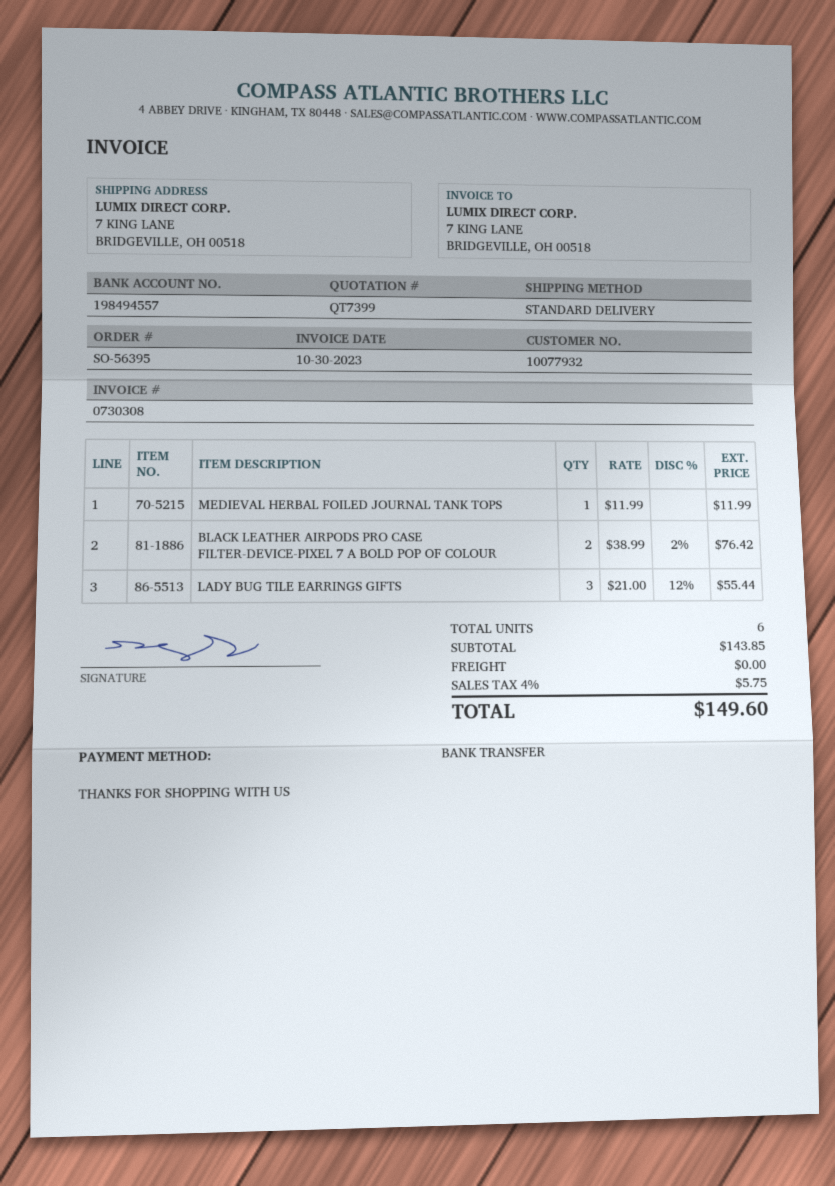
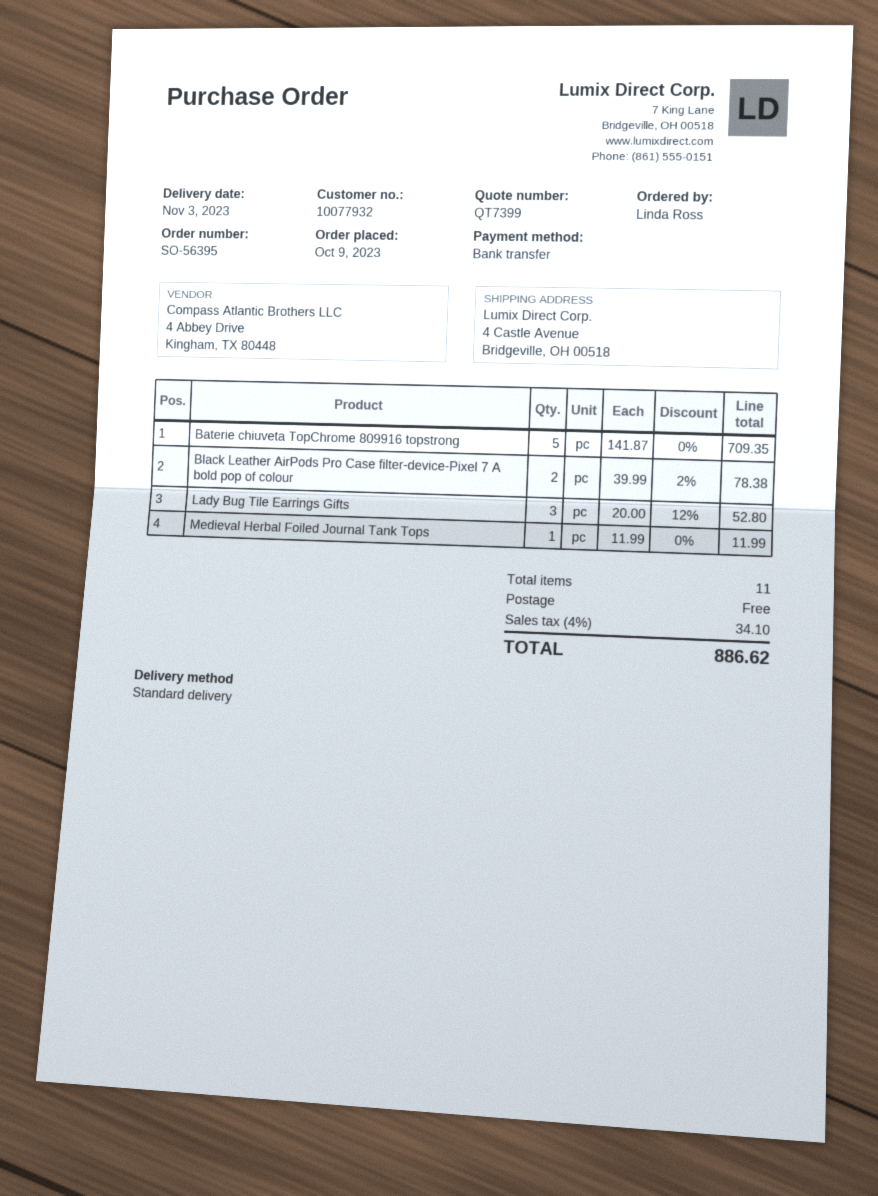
ship to: 7 KING LANE, BRIDGEVILLE, OH 00518 -> 4 Castle Avenue, Bridgeville, OH 00518
BLACK LEATHER AIRPODS PRO CASE FILTER-DEVICE-PIXEL 7 A BOLD POP OF COLOUR: 2 x 38.99 - 2% = 76.42 -> 2 x 39.99 - 2% = 78.38
LADY BUG TILE EARRINGS GIFTS: 3 x 21.00 - 12% = 55.44 -> 3 x 20.00 - 12% = 52.80
Baterie chiuveta TopChrome 809916 topstrong: none -> 5 x 141.87 = 709.35
total quantity: 6 -> 11
tax: 4% = 5.75 -> 4% = 34.10
total: 149.60 -> 886.62

